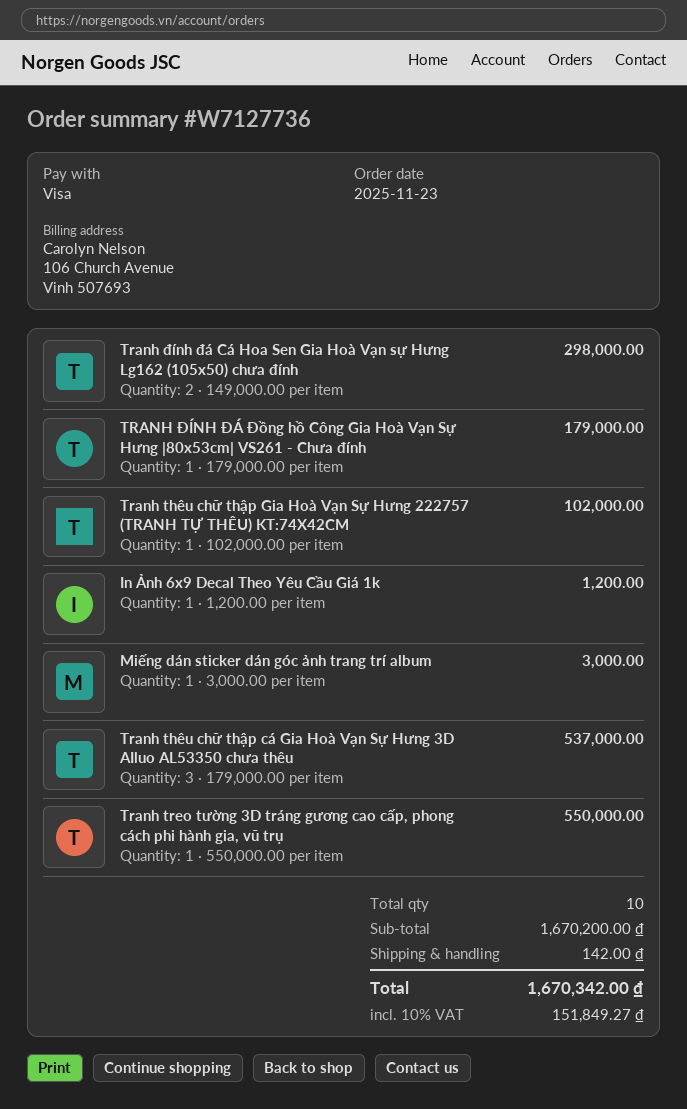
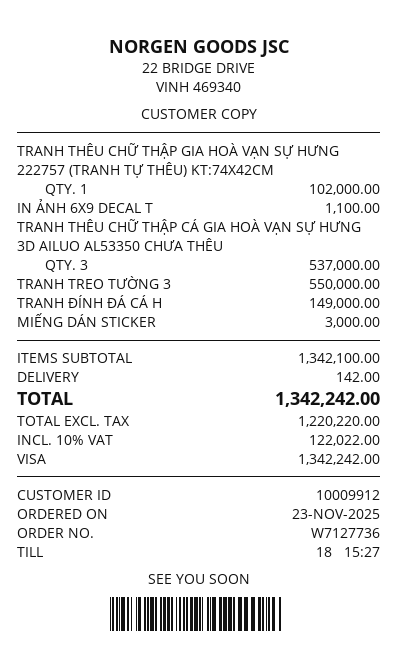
Tranh đính đá Cá Hoa Sen Gia Hoà Vạn sự Hưng Lg162 (105x50) chưa đính: 2 for 298000.00 -> 1 for 149000.00
TRANH ĐÍNH ĐÁ Đồng hồ Công Gia Hoà Vạn Sự Hưng |80x53cm| VS261 - Chưa đính: 1 for 179000.00 -> none
In Ảnh 6x9 Decal Theo Yêu Cầu Giá 1k: 1 for 1200.00 -> 1 for 1100.00
subtotal: 1670200.00 -> 1342100.00
tax: 10% = 151849.27 -> 10% = 122022.00
total: 1670342.00 -> 1342242.00

